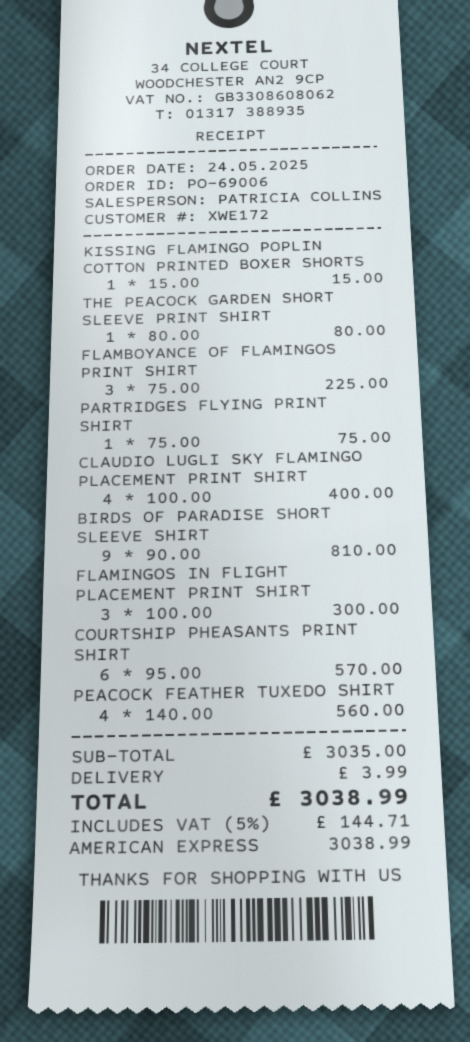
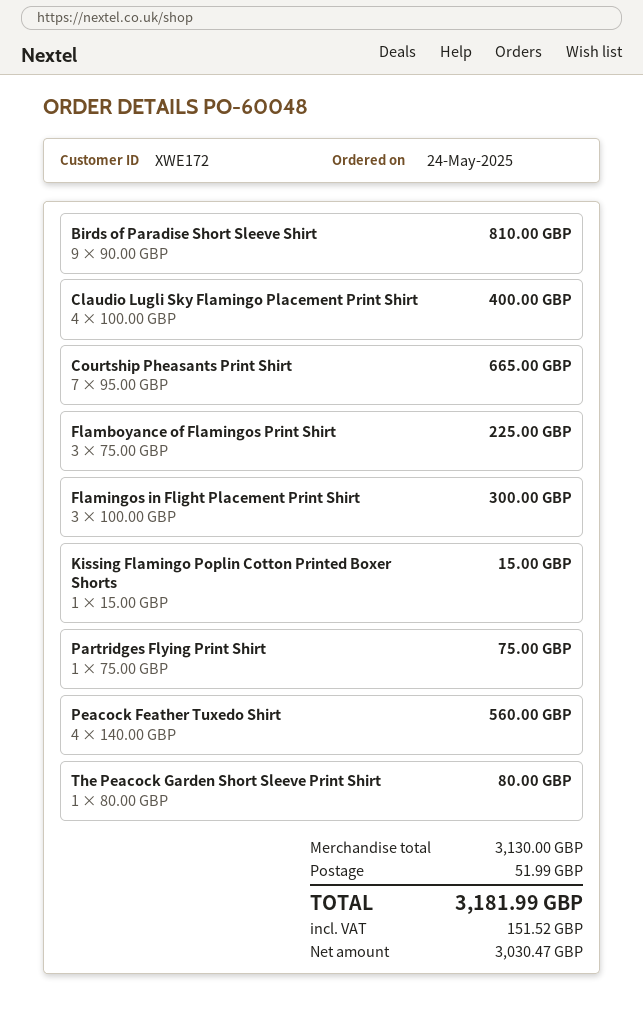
order number: PO-69006 -> PO-60048
COURTSHIP PHEASANTS PRINT SHIRT: 6 x 95.00 = 570.00 -> 7 x 95.00 = 665.00
subtotal: 3035.00 -> 3130.00
shipping: 3.99 -> 51.99
tax: 144.71 -> 151.52
total: 3038.99 -> 3181.99

